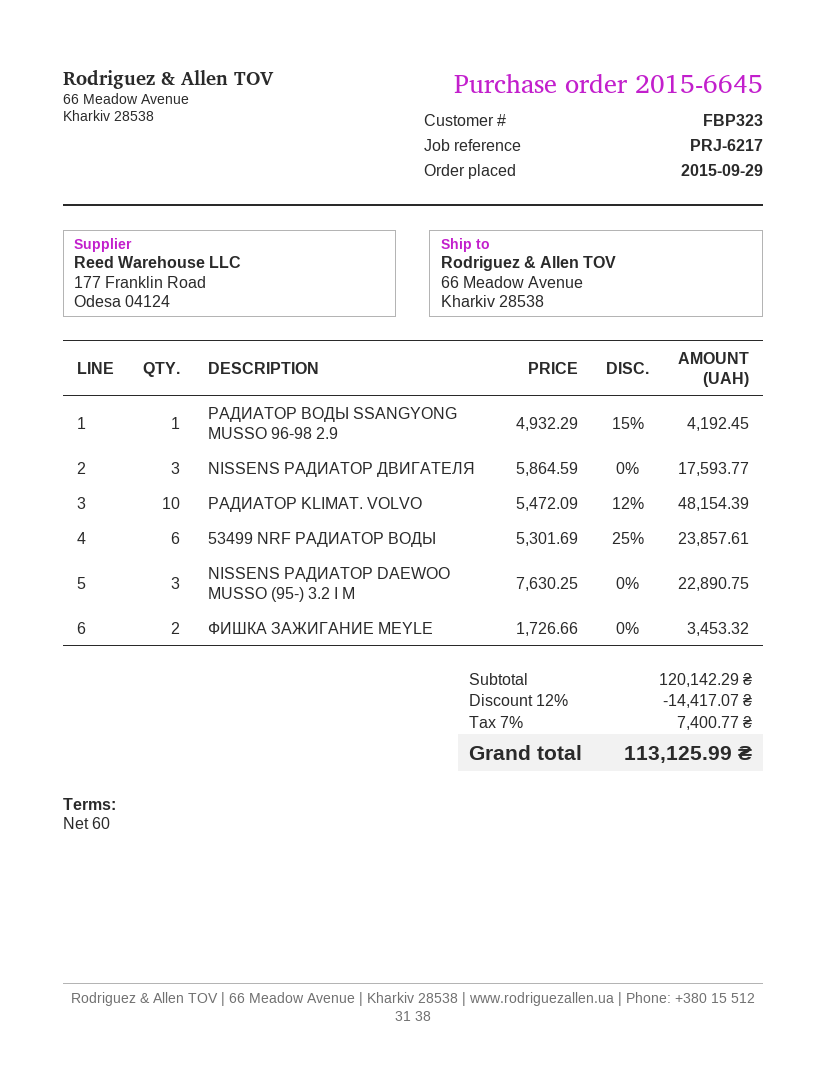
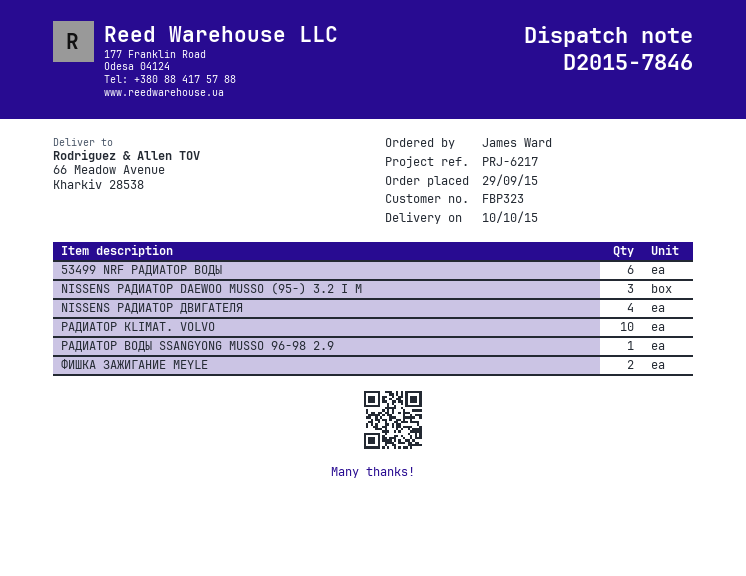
NISSENS РАДИАТОР ДВИГАТЕЛЯ: 3 -> 4

